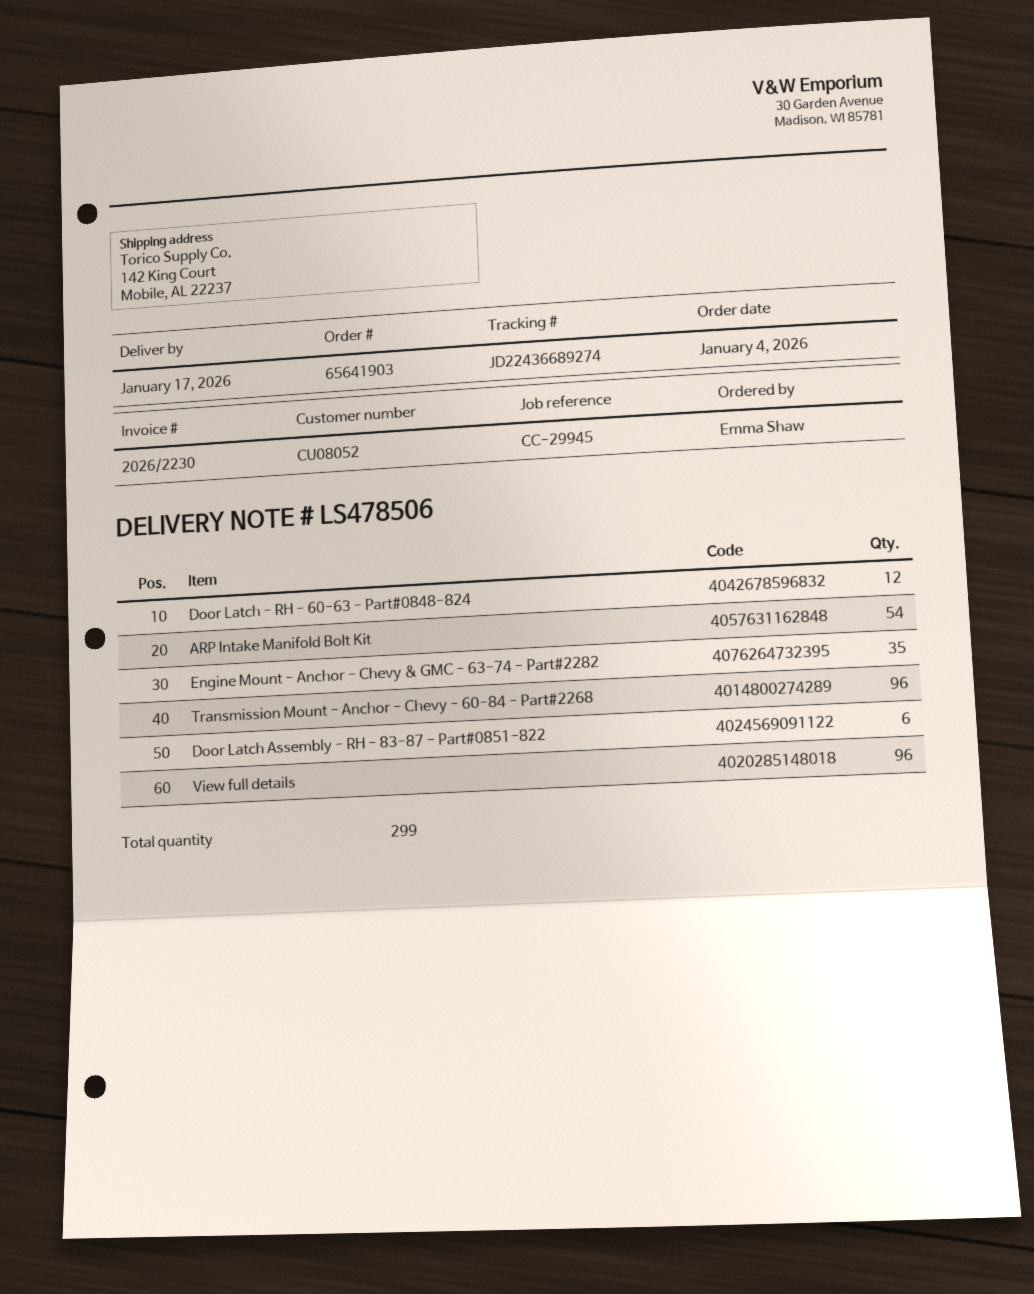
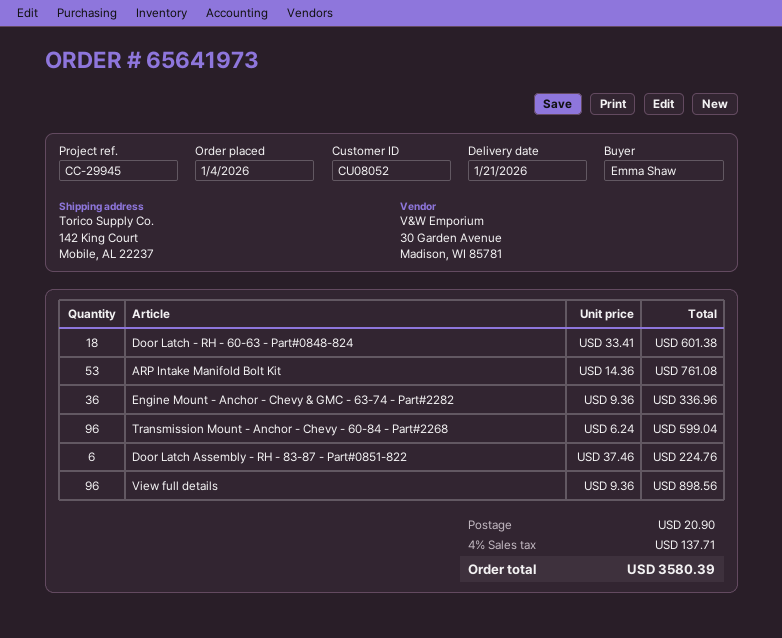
order number: 65641903 -> 65641973
delivery date: 2026-01-17 -> 2026-01-21
Door Latch - RH - 60-63 - Part#0848-824: 12 -> 18
ARP Intake Manifold Bolt Kit: 54 -> 53
Engine Mount - Anchor - Chevy & GMC - 63-74 - Part#2282: 35 -> 36

